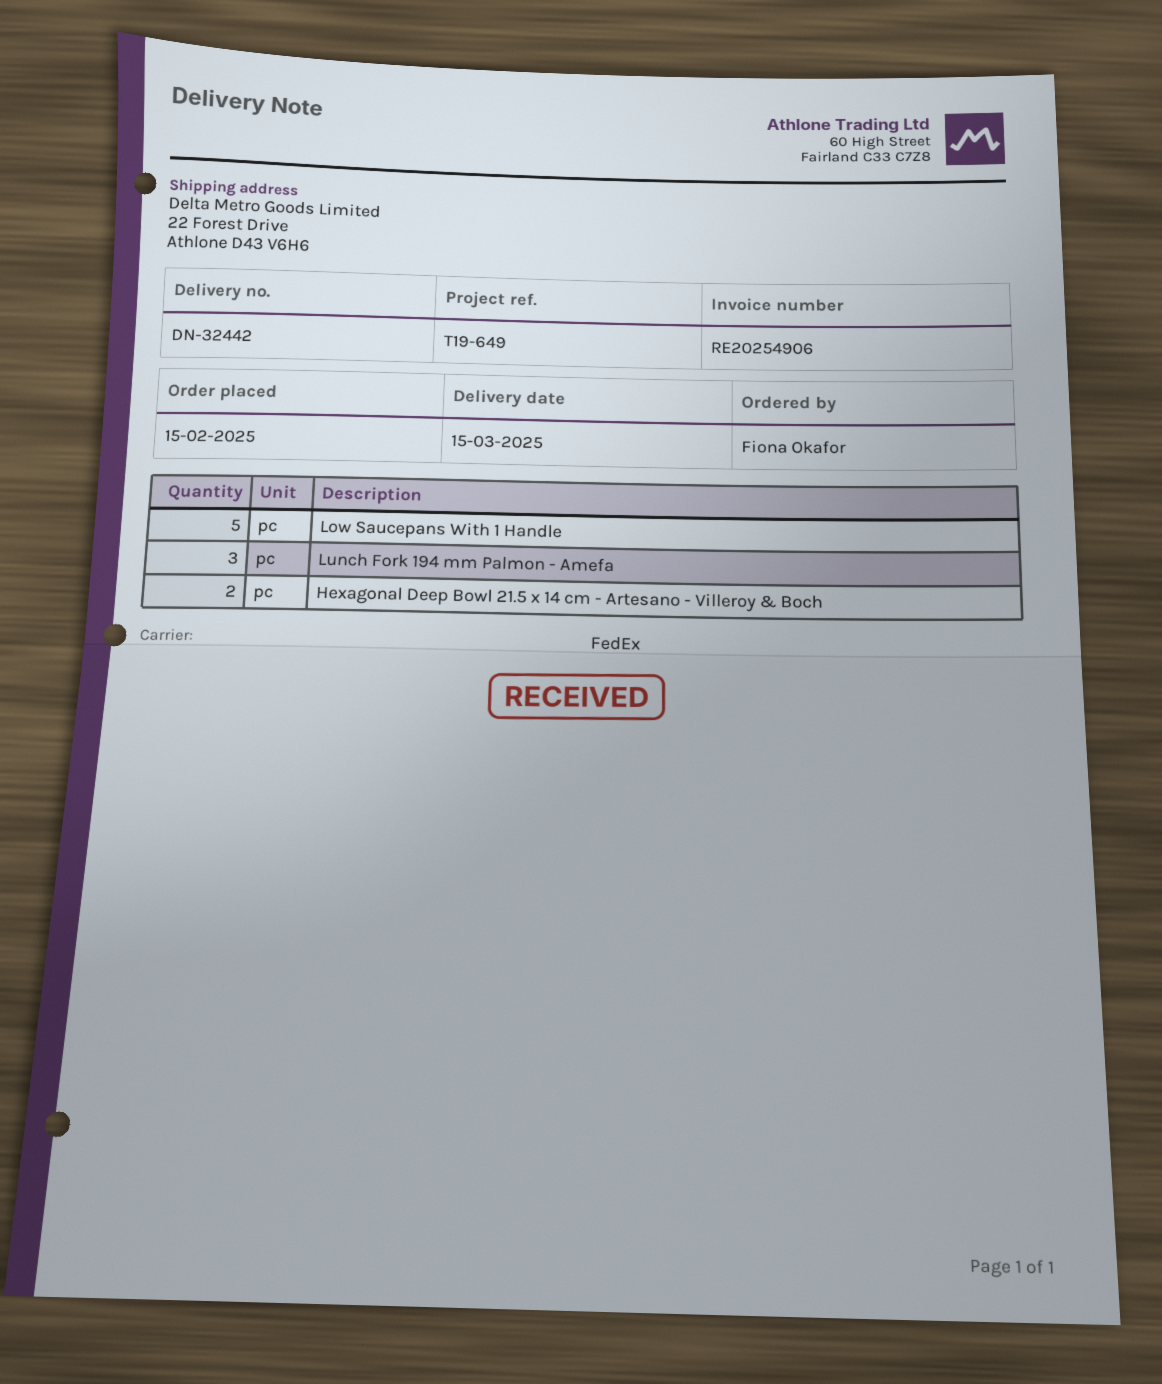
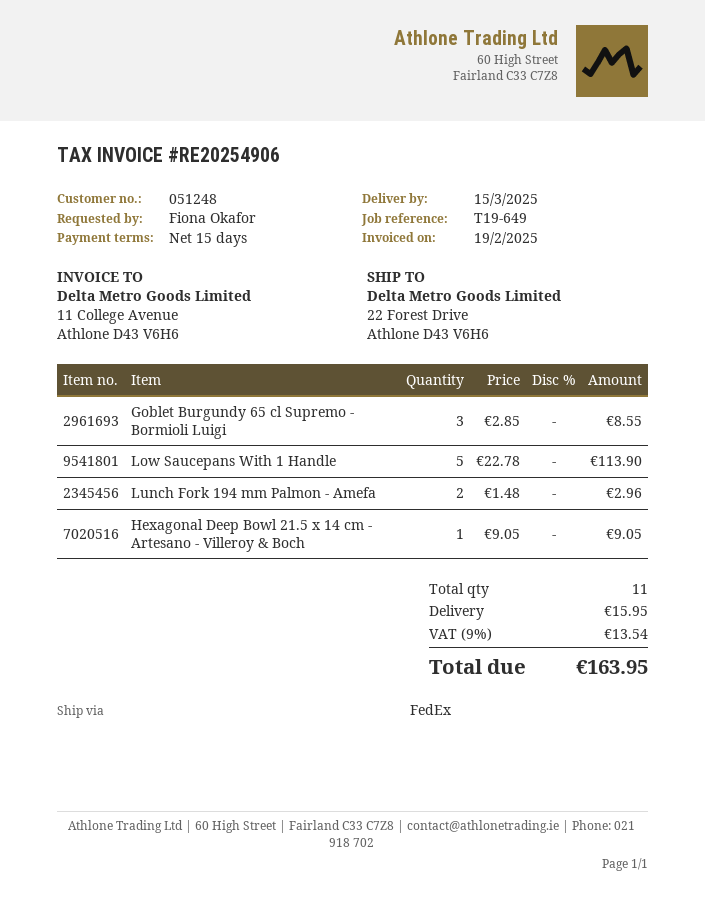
Lunch Fork 194 mm Palmon - Amefa: 3 -> 2
Hexagonal Deep Bowl 21.5 x 14 cm - Artesano - Villeroy & Boch: 2 -> 1
Goblet Burgundy 65 cl Supremo - Bormioli Luigi: none -> 3

